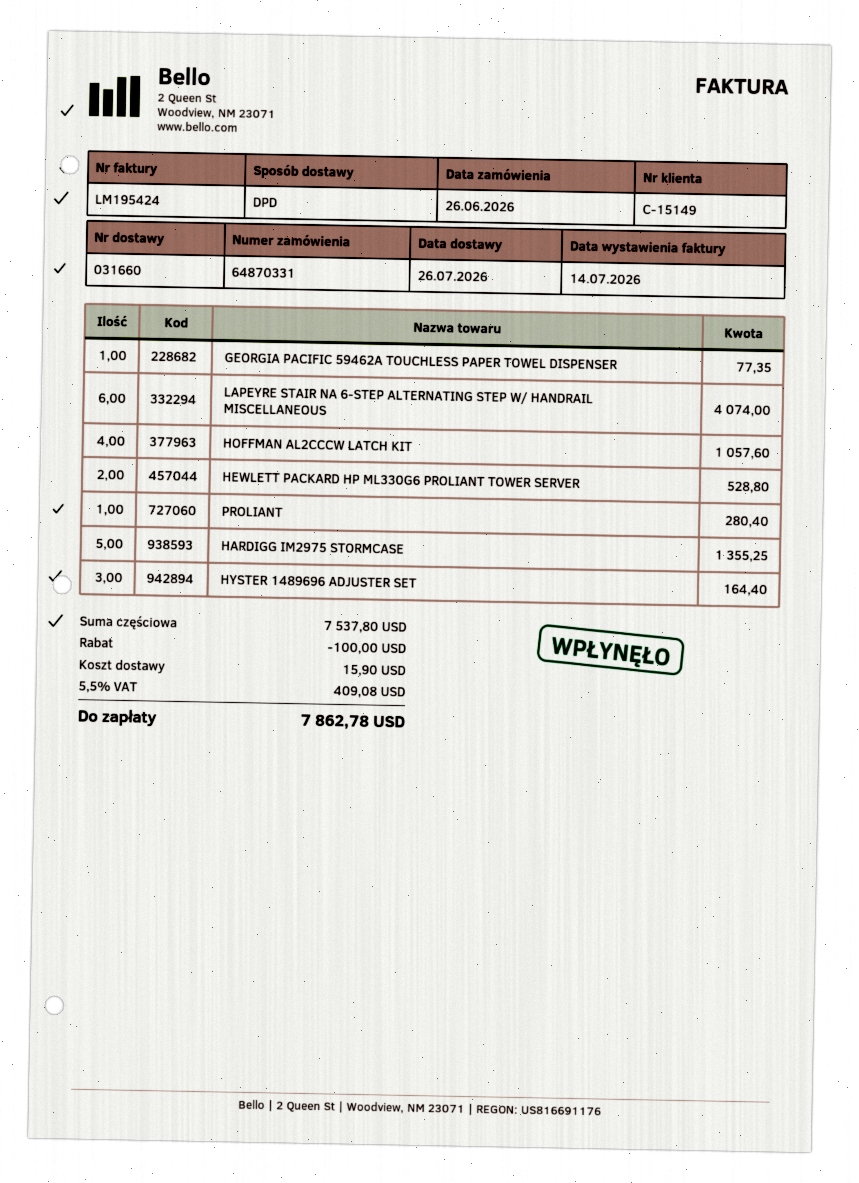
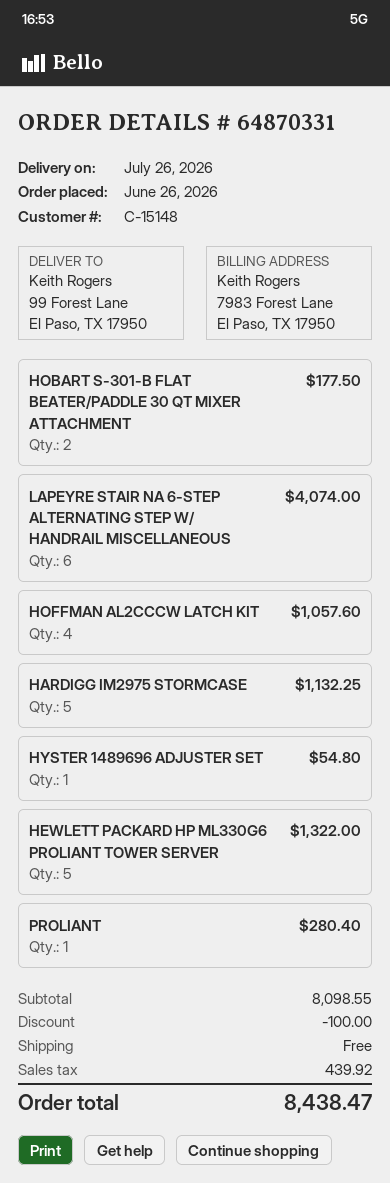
customer number: C-15149 -> C-15148
GEORGIA PACIFIC 59462A TOUCHLESS PAPER TOWEL DISPENSER: 1 for 77.35 -> none
HEWLETT PACKARD HP ML330G6 PROLIANT TOWER SERVER: 2 for 528.80 -> 5 for 1322.00
HARDIGG IM2975 STORMCASE: 5 for 1355.25 -> 5 for 1132.25
HYSTER 1489696 ADJUSTER SET: 3 for 164.40 -> 1 for 54.80
HOBART S-301-B FLAT BEATER/PADDLE 30 QT MIXER ATTACHMENT: none -> 2 for 177.50
subtotal: 7537.80 -> 8098.55
shipping: 15.90 -> 0.00
tax: 409.08 -> 439.92
total: 7862.78 -> 8438.47

